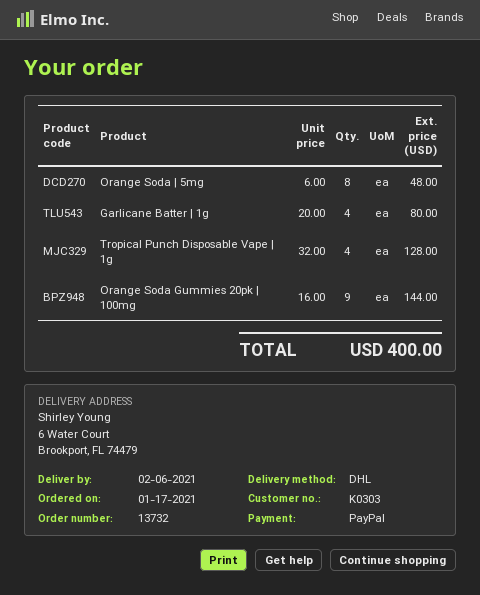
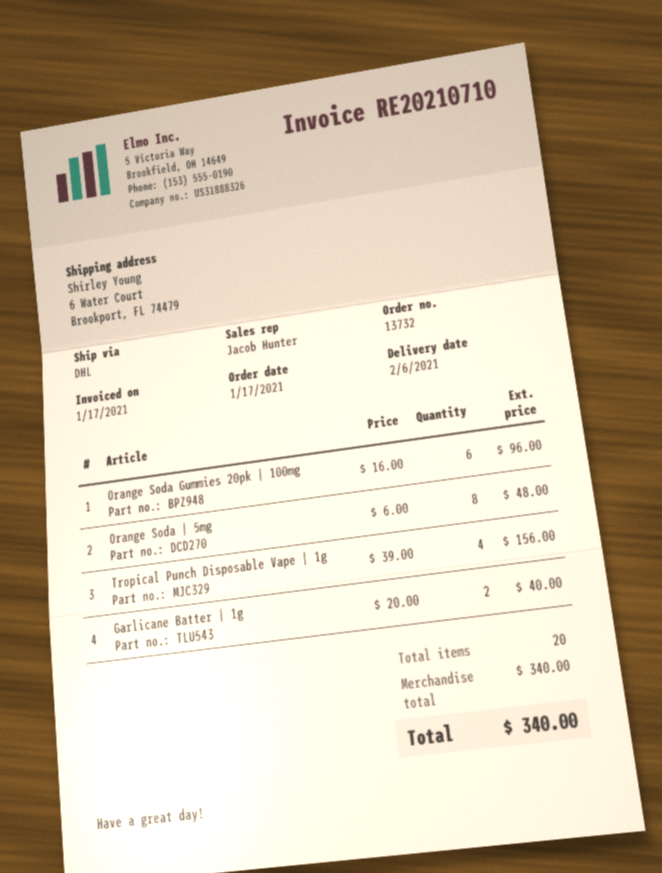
Garlicane Batter | 1g: 4 x 20.00 = 80.00 -> 2 x 20.00 = 40.00
Tropical Punch Disposable Vape | 1g: 4 x 32.00 = 128.00 -> 4 x 39.00 = 156.00
Orange Soda Gummies 20pk | 100mg: 9 x 16.00 = 144.00 -> 6 x 16.00 = 96.00
total: 400.00 -> 340.00

